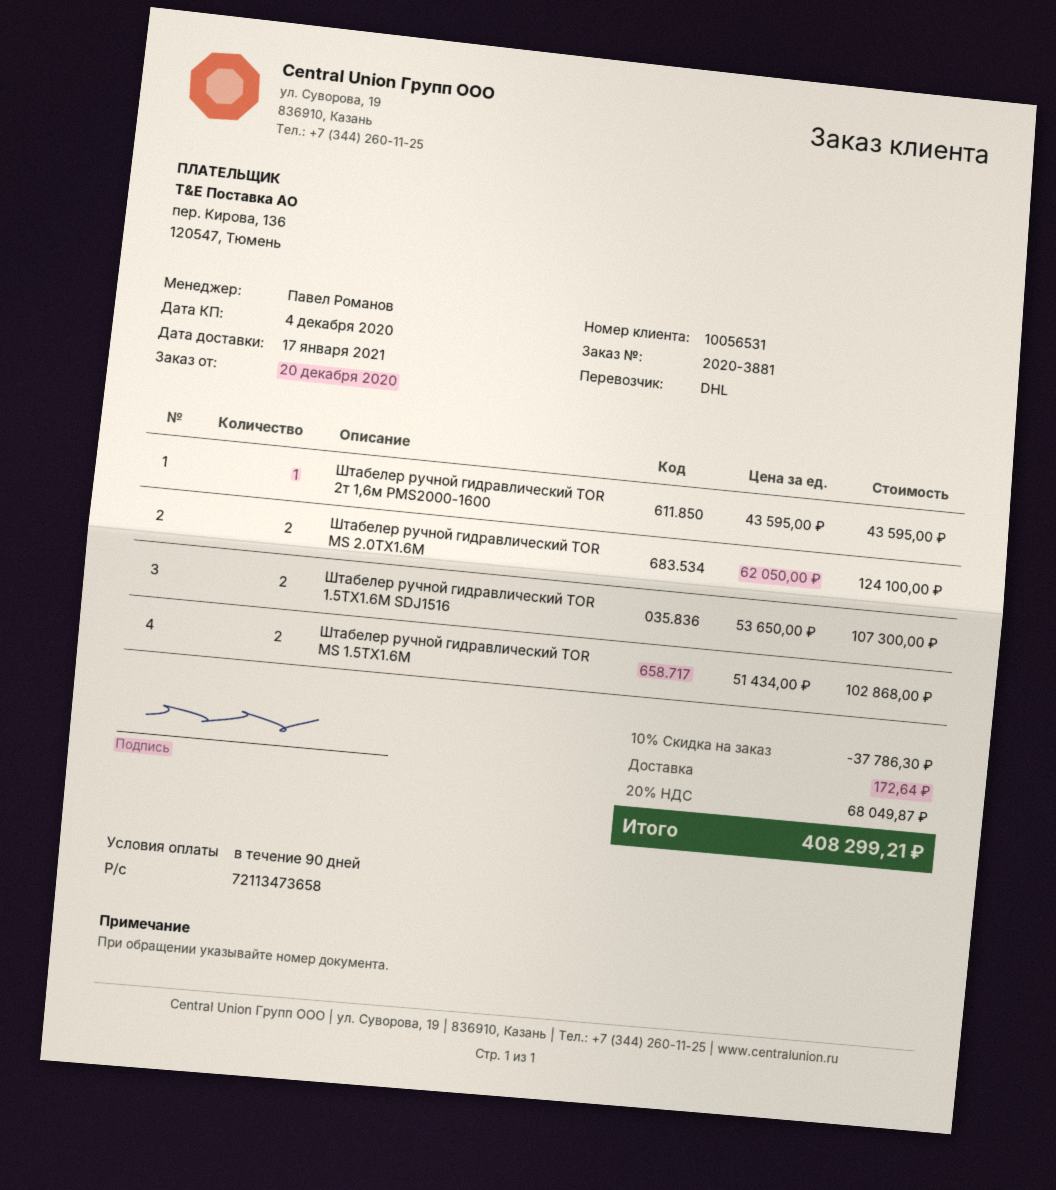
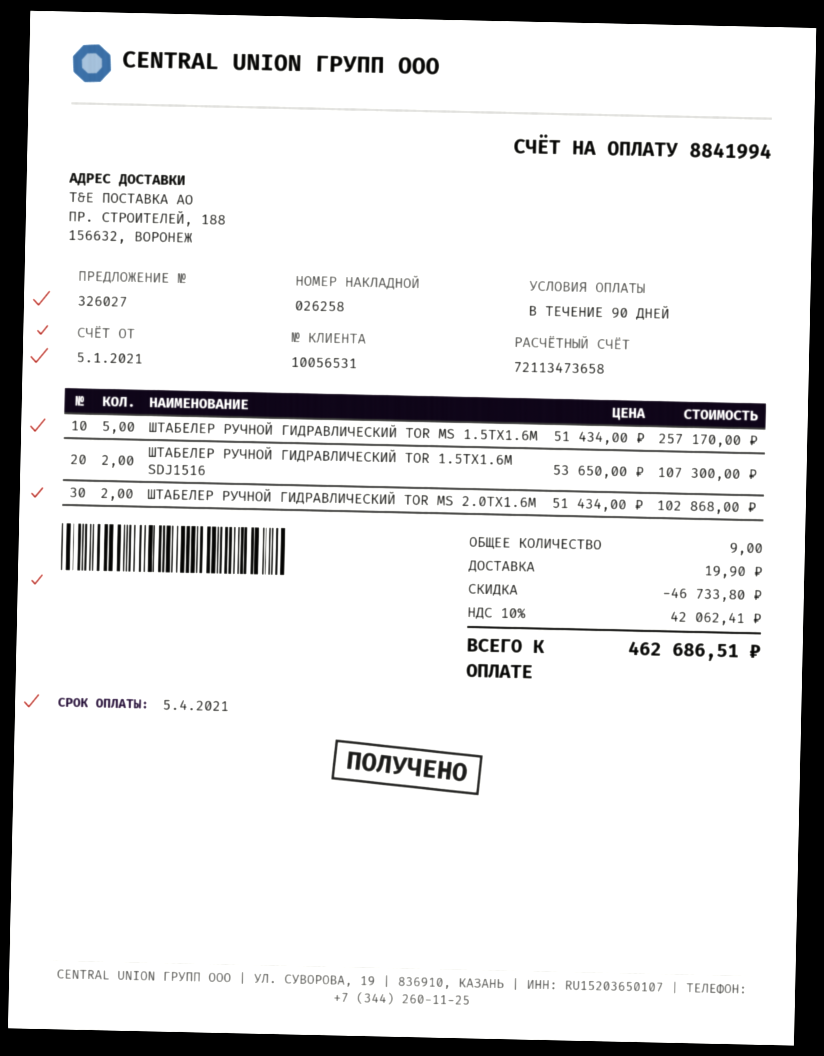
Штабелер ручной гидравлический TOR 2т 1,6м PMS2000-1600: 1 x 43595.00 = 43595.00 -> none
Штабелер ручной гидравлический TOR MS 2.0TX1.6M: 2 x 62050.00 = 124100.00 -> 2 x 51434.00 = 102868.00
Штабелер ручной гидравлический TOR MS 1.5TX1.6M: 2 x 51434.00 = 102868.00 -> 5 x 51434.00 = 257170.00
discount: 37786.30 -> 46733.80
shipping: 172.64 -> 19.90
tax: 20% = 68049.87 -> 10% = 42062.41
total: 408299.21 -> 462686.51

